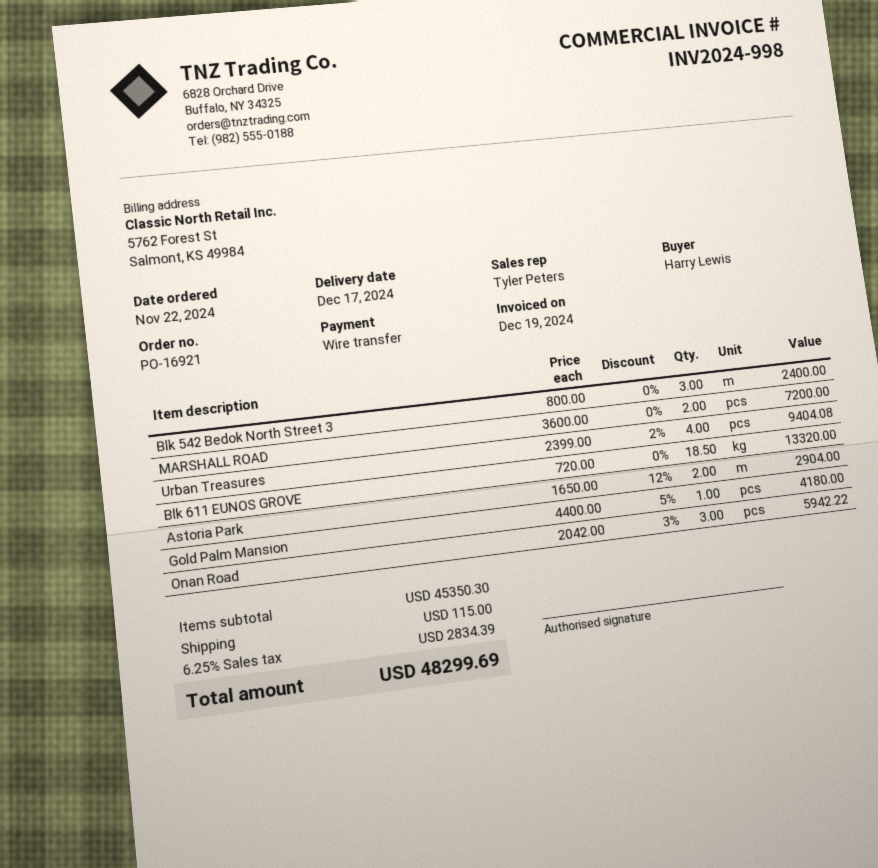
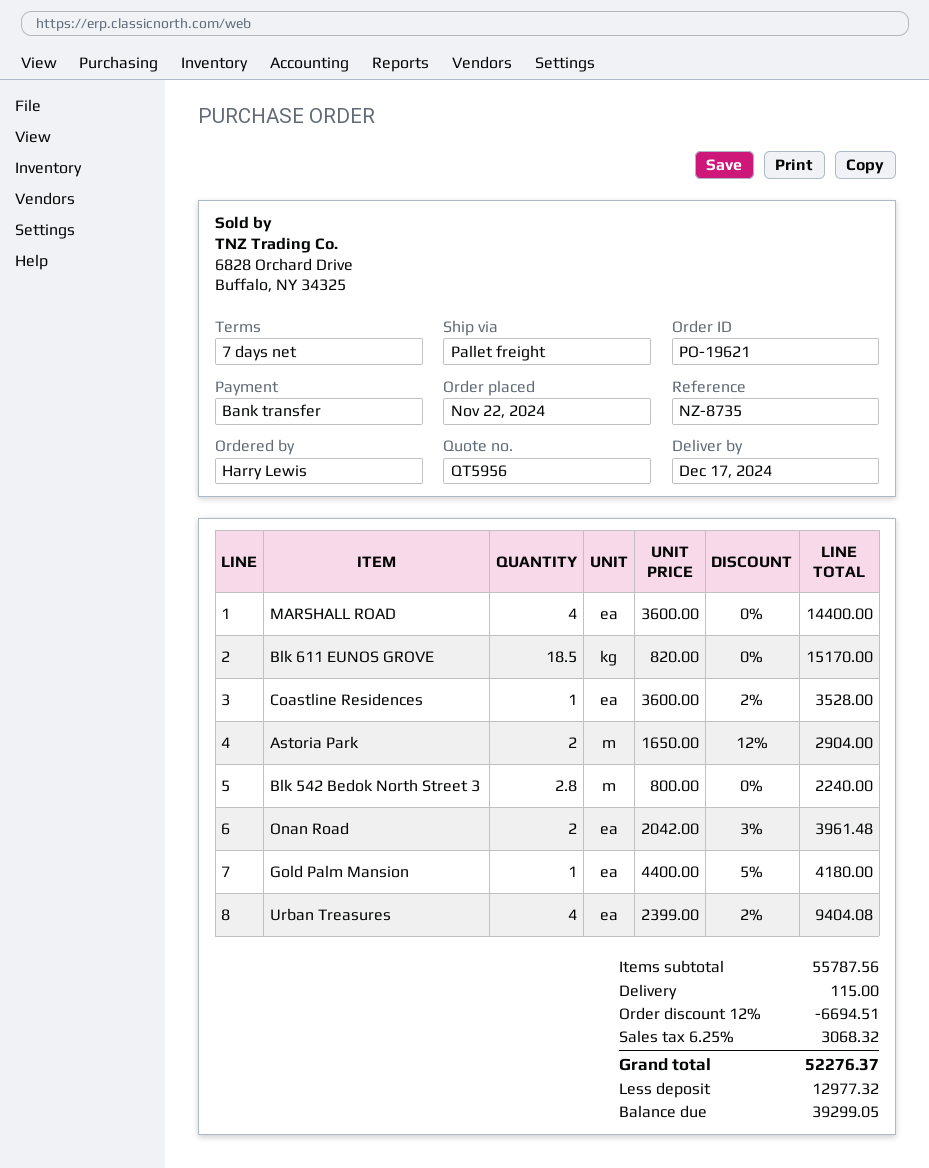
order number: PO-16921 -> PO-19621
Blk 542 Bedok North Street 3: 3 x 800.00 = 2400.00 -> 2.8 x 800.00 = 2240.00
MARSHALL ROAD: 2 x 3600.00 = 7200.00 -> 4 x 3600.00 = 14400.00
Blk 611 EUNOS GROVE: 18.5 x 720.00 = 13320.00 -> 18.5 x 820.00 = 15170.00
Onan Road: 3 x 2042.00 - 3% = 5942.22 -> 2 x 2042.00 - 3% = 3961.48
Coastline Residences: none -> 1 x 3600.00 - 2% = 3528.00
subtotal: 45350.30 -> 55787.56
discount: none -> 12% = 6694.51
tax: 6.25% = 2834.39 -> 6.25% = 3068.32
total: 48299.69 -> 52276.37

